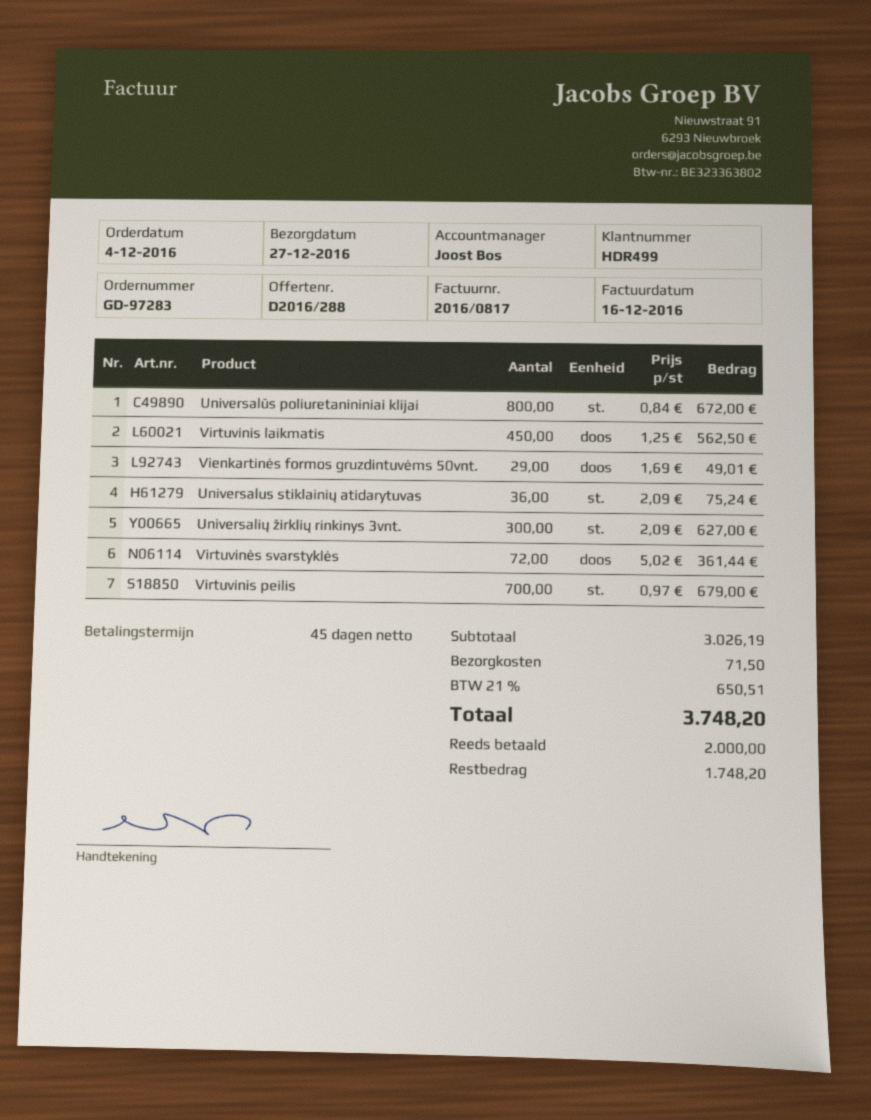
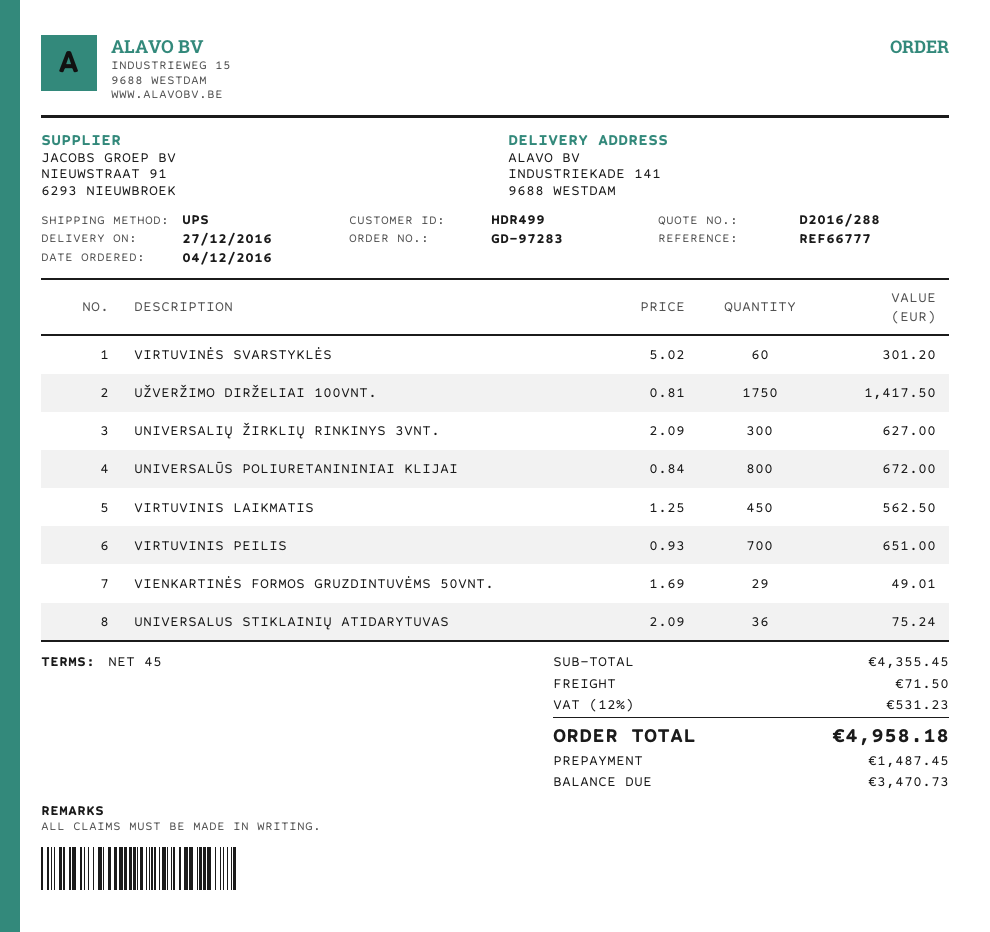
Virtuvinės svarstyklės: 72 x 5.02 = 361.44 -> 60 x 5.02 = 301.20
Virtuvinis peilis: 700 x 0.97 = 679.00 -> 700 x 0.93 = 651.00
UŽVERŽIMO DIRŽELIAI 100VNT.: none -> 1750 x 0.81 = 1417.50
subtotal: 3026.19 -> 4355.45
tax: 21% = 650.51 -> 12% = 531.23
total: 3748.20 -> 4958.18
deposit: 2000.00 -> 1487.45
balance: 1748.20 -> 3470.73

